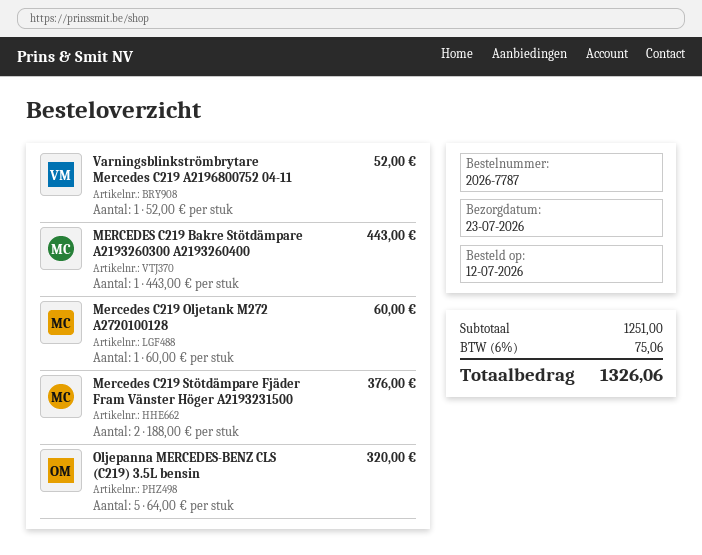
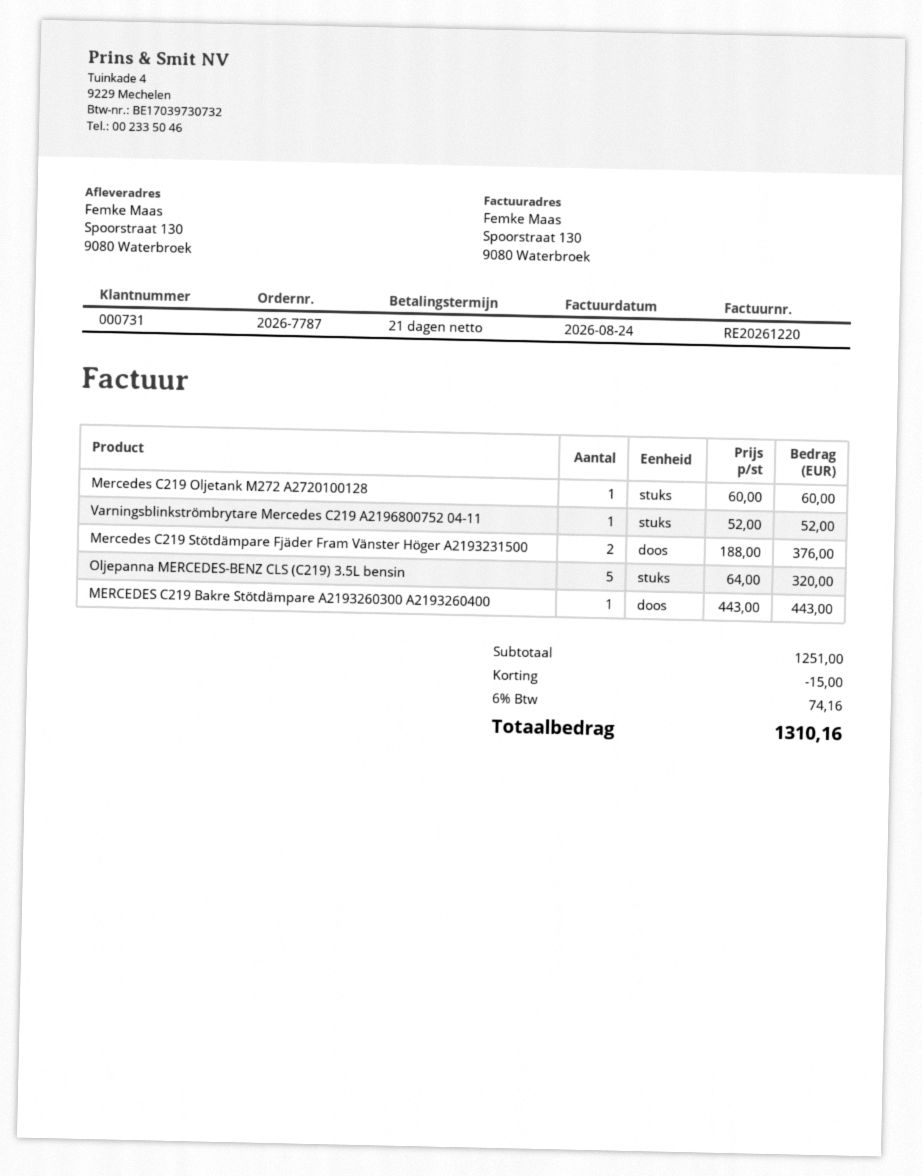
discount: none -> 15.00
tax: 6% = 75.06 -> 6% = 74.16
total: 1326.06 -> 1310.16

